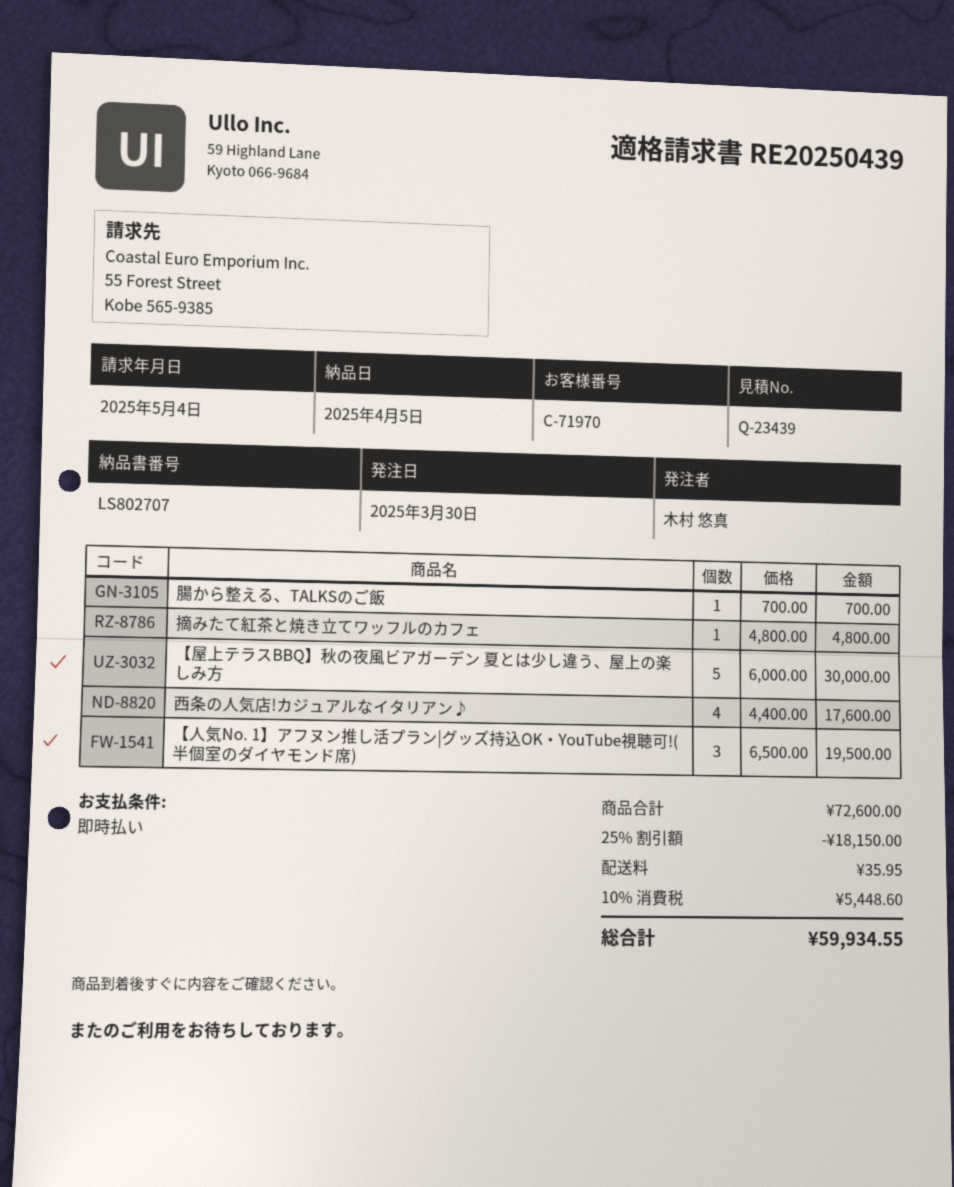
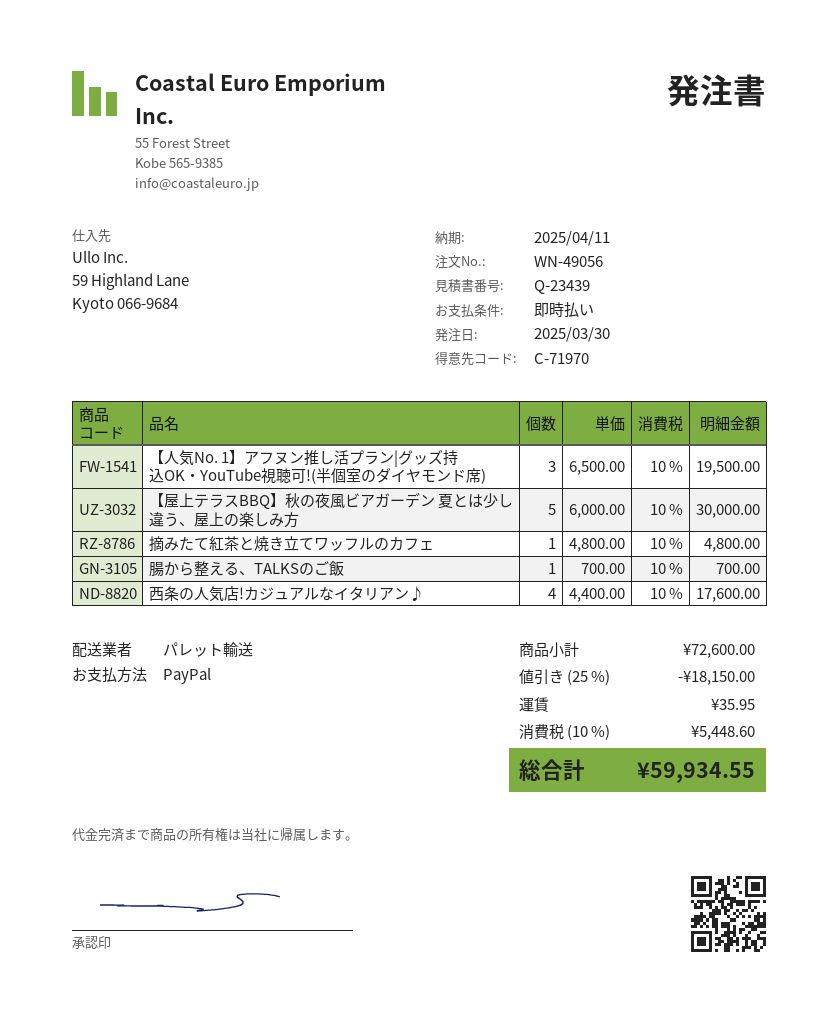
delivery date: 2025-04-05 -> 2025-04-11

